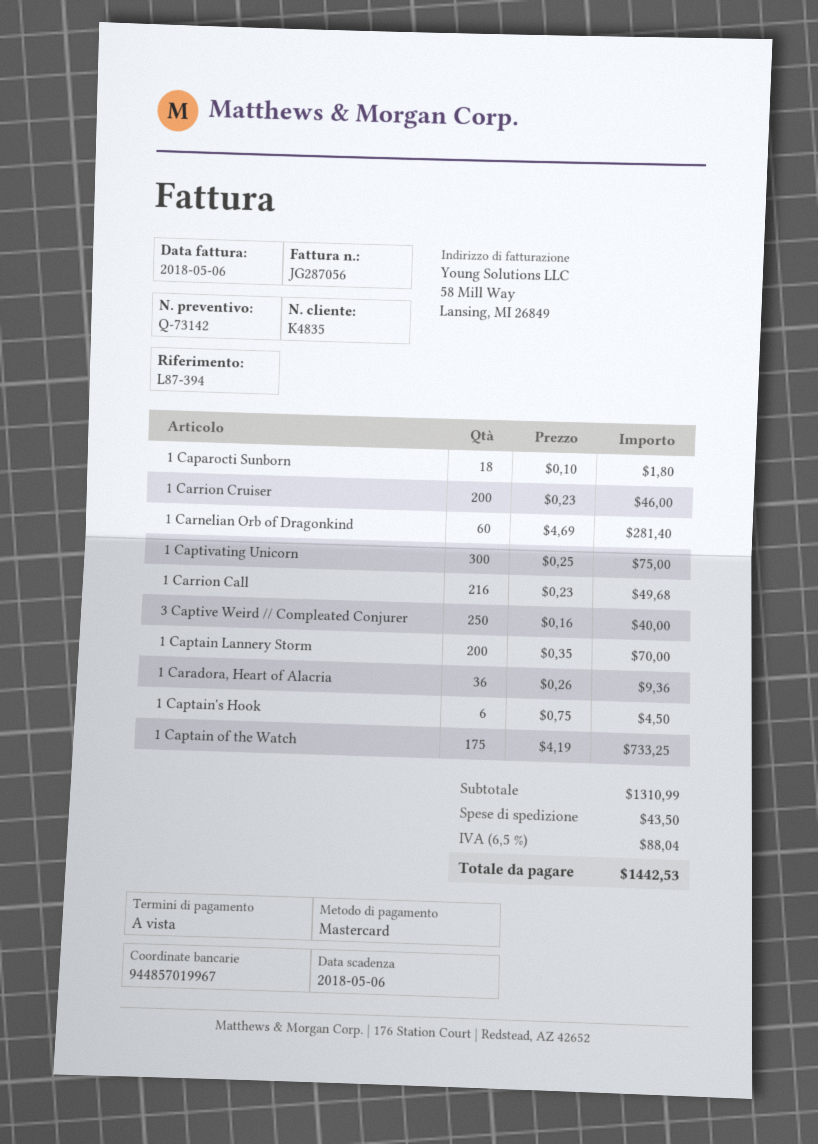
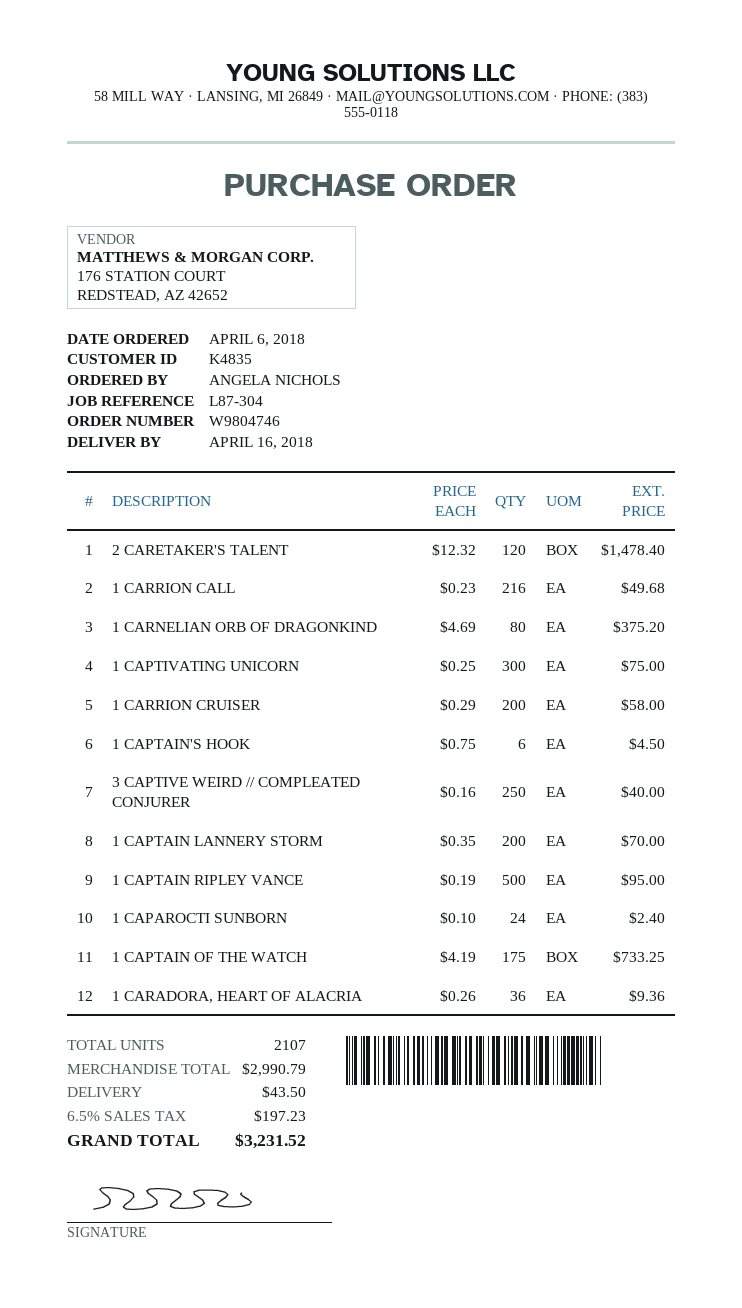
reference: L87-394 -> L87-304
1 Caparocti Sunborn: 18 x 0.10 = 1.80 -> 24 x 0.10 = 2.40
1 Carrion Cruiser: 200 x 0.23 = 46.00 -> 200 x 0.29 = 58.00
1 Carnelian Orb of Dragonkind: 60 x 4.69 = 281.40 -> 80 x 4.69 = 375.20
2 CARETAKER'S TALENT: none -> 120 x 12.32 = 1478.40
1 CAPTAIN RIPLEY VANCE: none -> 500 x 0.19 = 95.00
subtotal: 1310.99 -> 2990.79
tax: 6.5% = 88.04 -> 6.5% = 197.23
total: 1442.53 -> 3231.52

